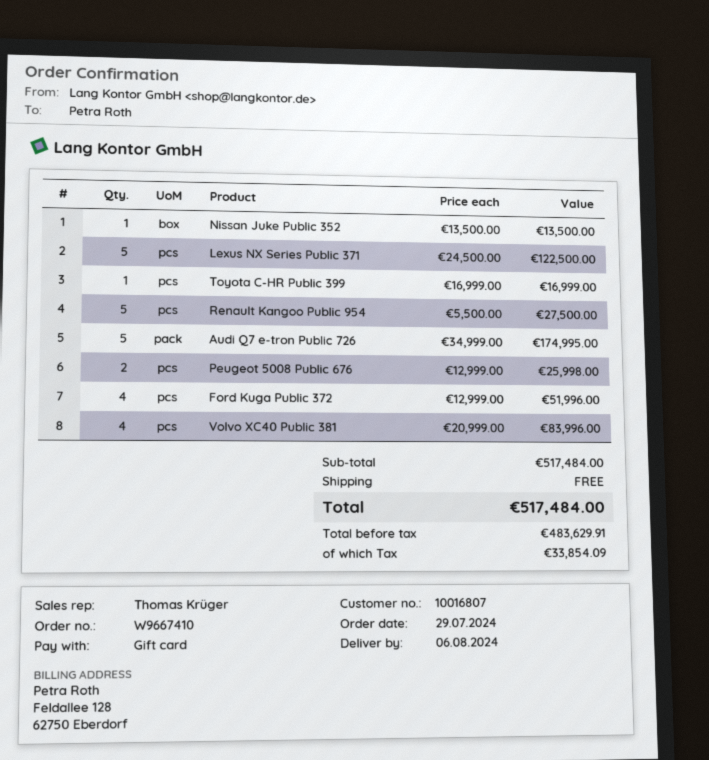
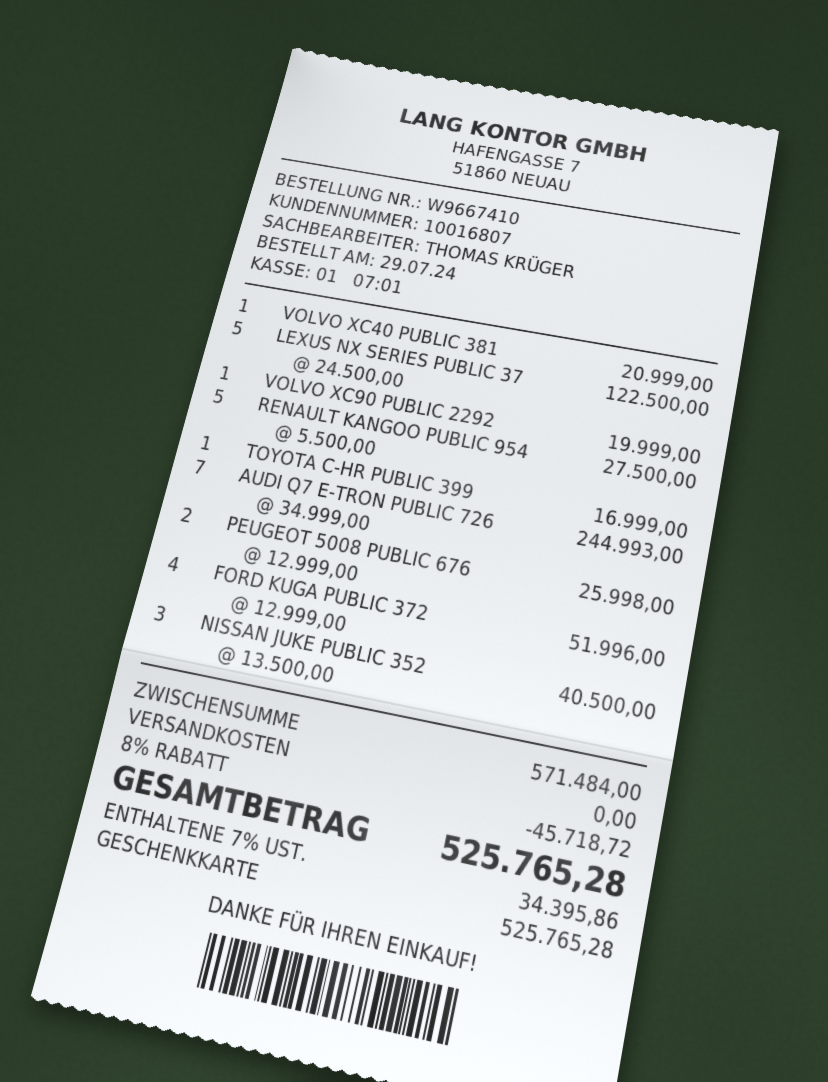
Nissan Juke Public 352: 1 x 13500.00 = 13500.00 -> 3 x 13500.00 = 40500.00
Audi Q7 e-tron Public 726: 5 x 34999.00 = 174995.00 -> 7 x 34999.00 = 244993.00
Volvo XC40 Public 381: 4 x 20999.00 = 83996.00 -> 1 x 20999.00 = 20999.00
VOLVO XC90 PUBLIC 2292: none -> 1 x 19999.00 = 19999.00
subtotal: 517484.00 -> 571484.00
discount: none -> 8% = 45718.72
tax: 33854.09 -> 34395.86
total: 517484.00 -> 525765.28

